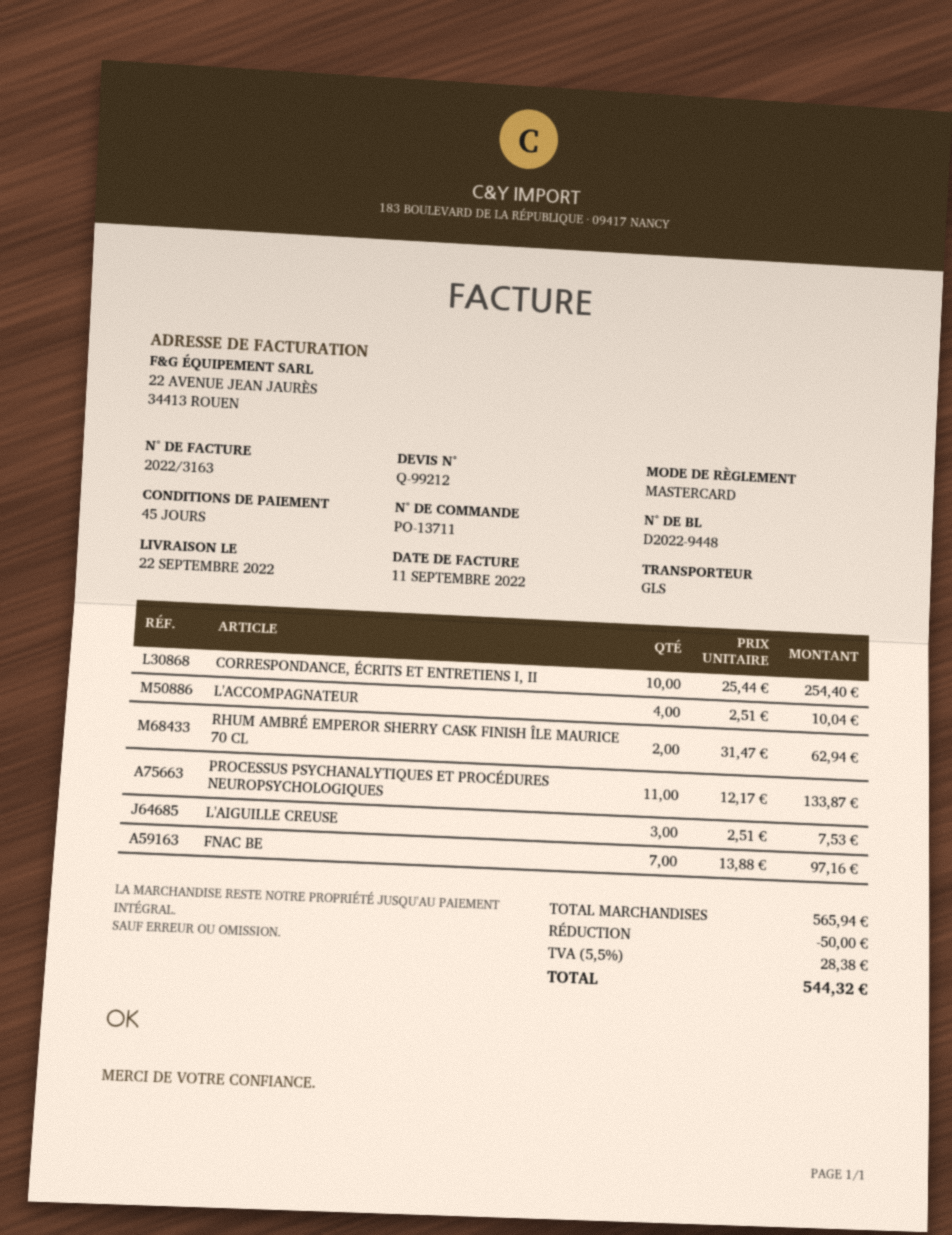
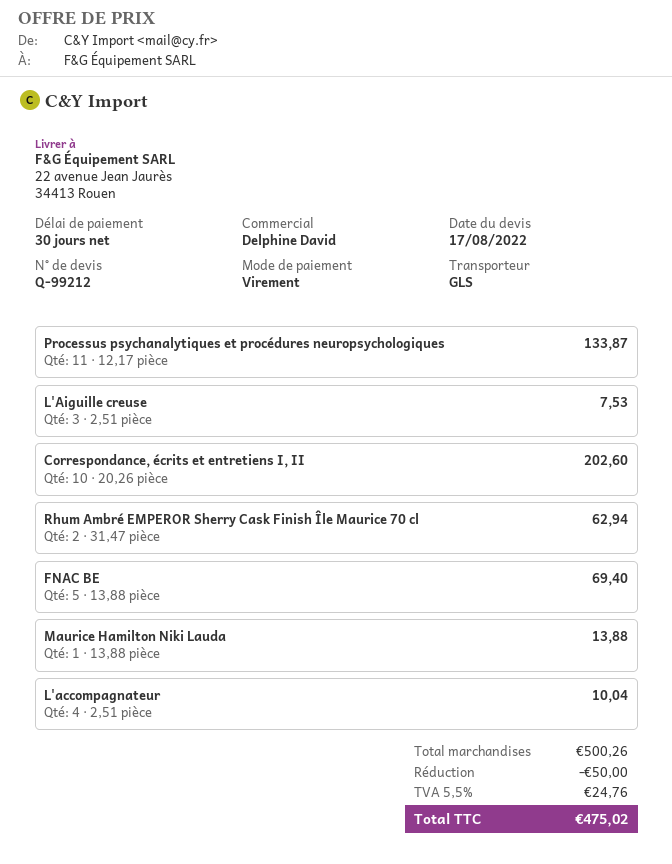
payment terms: 45 days -> 30 days
payment method: Mastercard -> bank transfer
CORRESPONDANCE, ÉCRITS ET ENTRETIENS I, II: 10 x 25.44 = 254.40 -> 10 x 20.26 = 202.60
FNAC BE: 7 x 13.88 = 97.16 -> 5 x 13.88 = 69.40
Maurice Hamilton Niki Lauda: none -> 1 x 13.88 = 13.88
subtotal: 565.94 -> 500.26
tax: 5.5% = 28.38 -> 5.5% = 24.76
total: 544.32 -> 475.02

